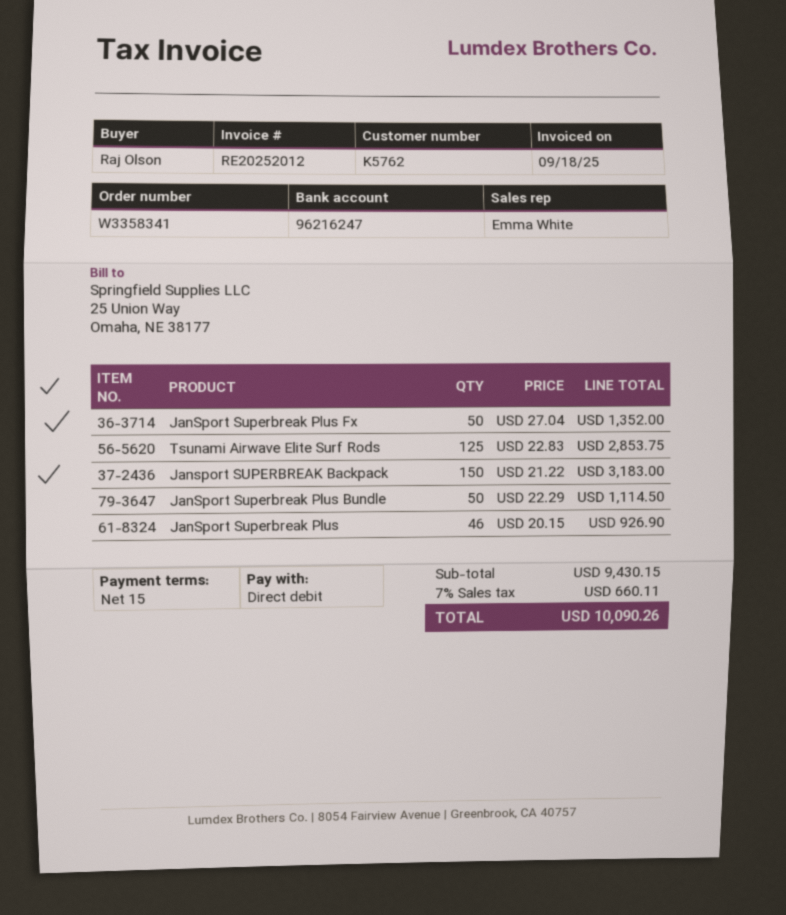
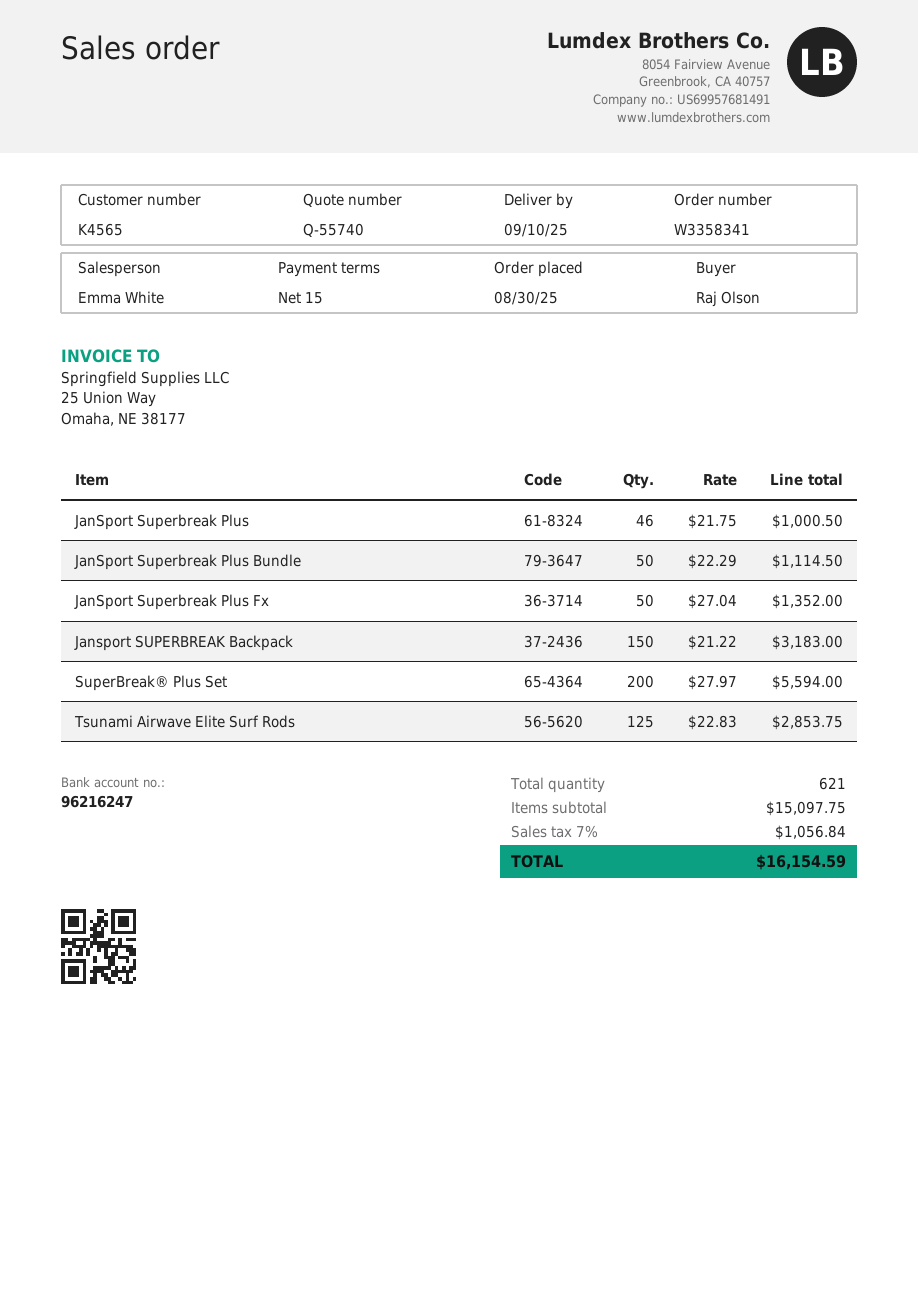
customer number: K5762 -> K4565
JanSport Superbreak Plus: 46 x 20.15 = 926.90 -> 46 x 21.75 = 1000.50
SuperBreak® Plus Set: none -> 200 x 27.97 = 5594.00
subtotal: 9430.15 -> 15097.75
tax: 7% = 660.11 -> 7% = 1056.84
total: 10090.26 -> 16154.59

